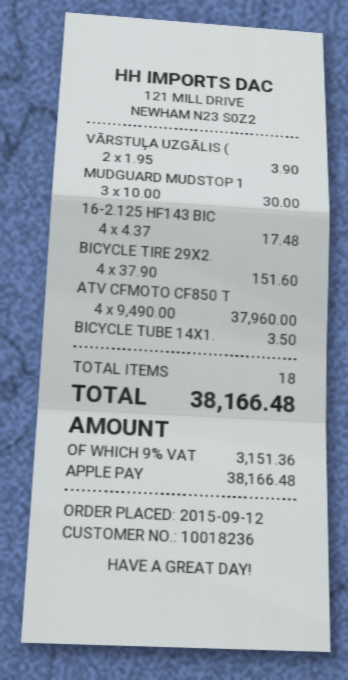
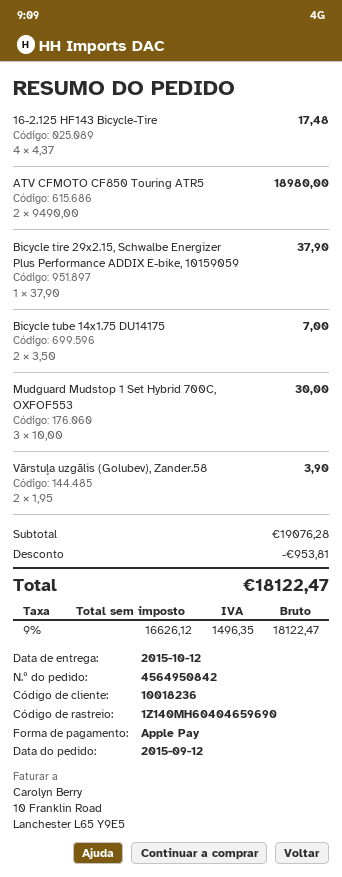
BICYCLE TIRE 29X2.: 4 x 37.90 = 151.60 -> 1 x 37.90 = 37.90
ATV CFMOTO CF850 T: 4 x 9490.00 = 37960.00 -> 2 x 9490.00 = 18980.00
BICYCLE TUBE 14X1.: 1 x 3.50 = 3.50 -> 2 x 3.50 = 7.00
discount: none -> 953.81
tax: 9% = 3151.36 -> 9% = 1496.35
total: 38166.48 -> 18122.47

